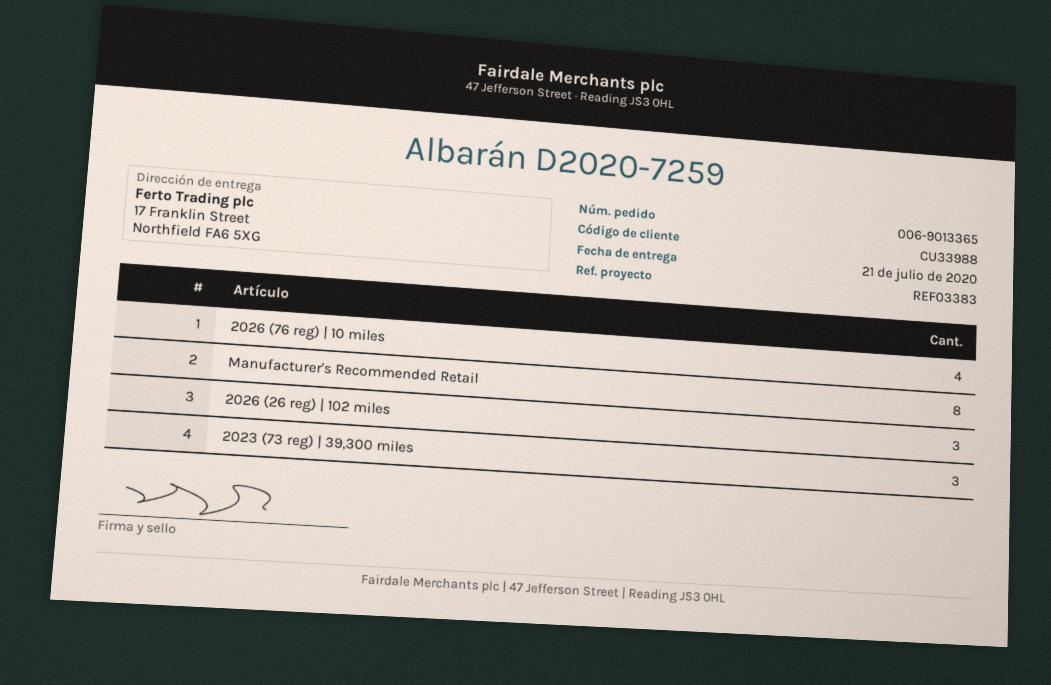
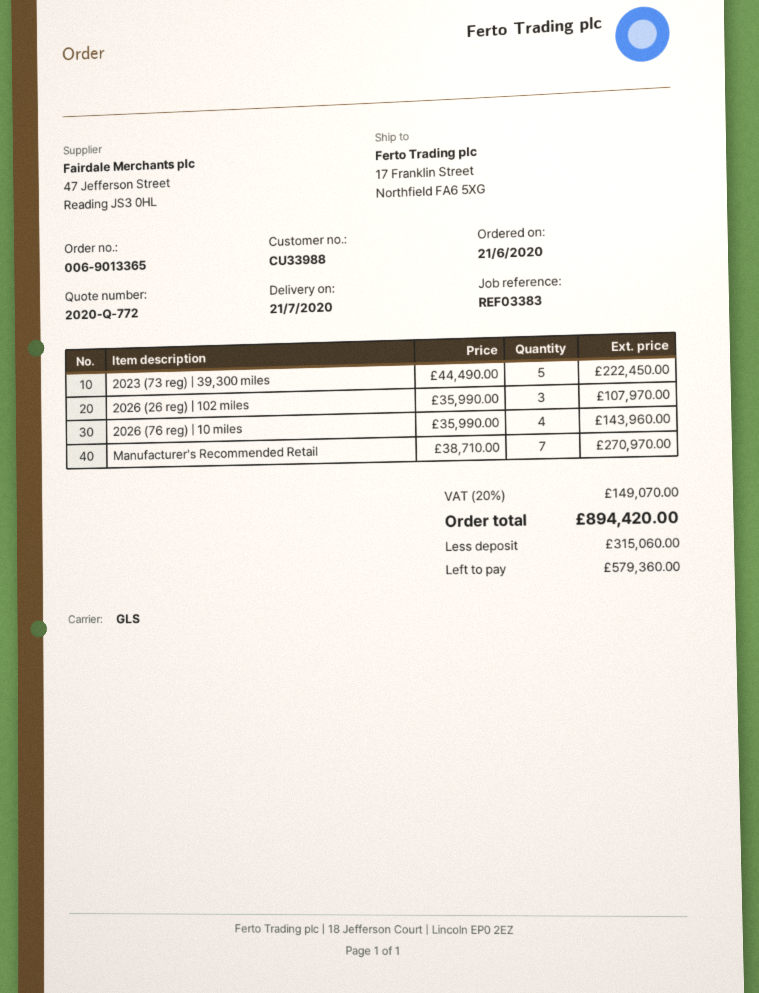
Manufacturer's Recommended Retail: 8 -> 7
2023 (73 reg) | 39,300 miles: 3 -> 5

